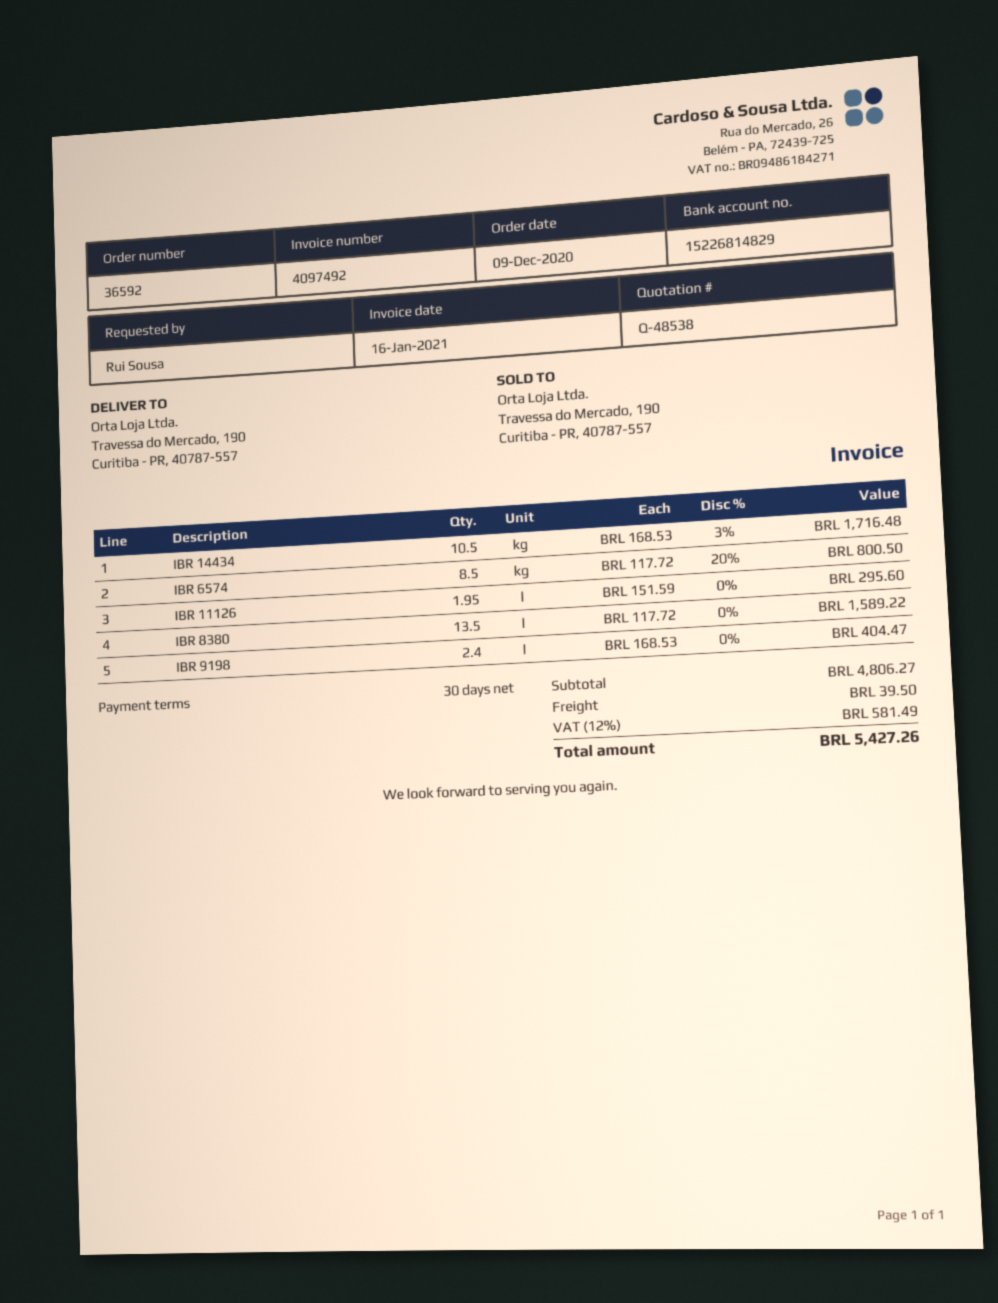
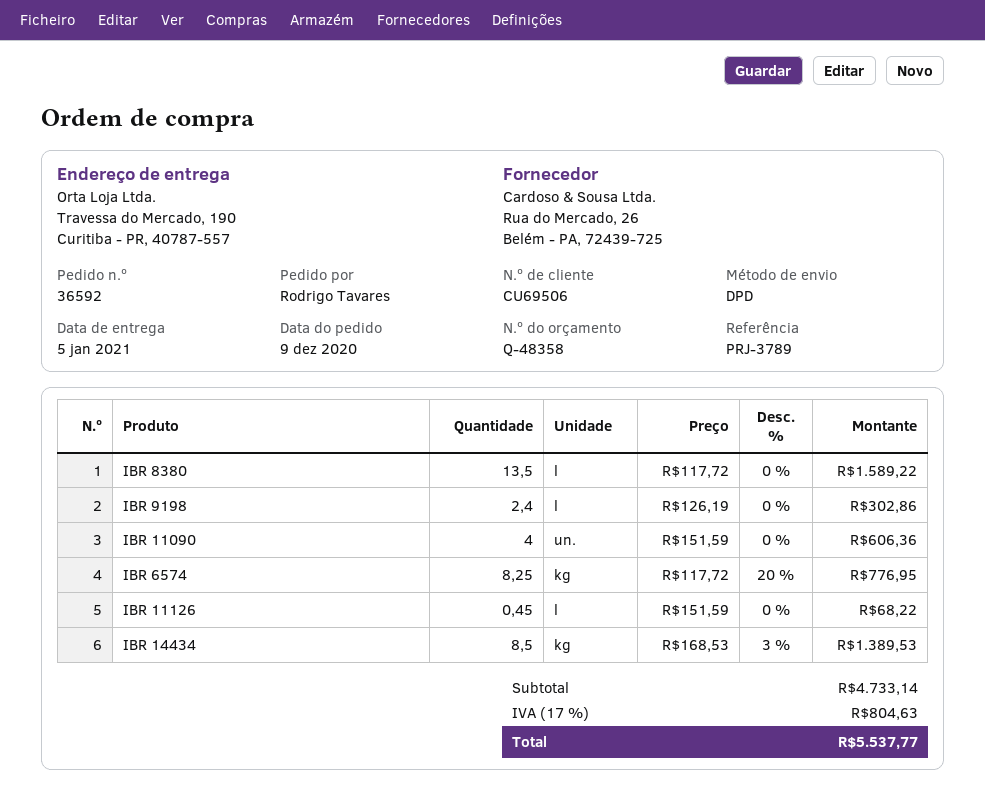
quote number: Q-48538 -> Q-48358
ordered by: Rui Sousa -> Rodrigo Tavares
IBR 14434: 10.5 x 168.53 - 3% = 1716.48 -> 8.5 x 168.53 - 3% = 1389.53
IBR 6574: 8.5 x 117.72 - 20% = 800.50 -> 8.25 x 117.72 - 20% = 776.95
IBR 11126: 1.95 x 151.59 = 295.60 -> 0.45 x 151.59 = 68.22
IBR 9198: 2.4 x 168.53 = 404.47 -> 2.4 x 126.19 = 302.86
IBR 11090: none -> 4 x 151.59 = 606.36
subtotal: 4806.27 -> 4733.14
shipping: 39.50 -> none
tax: 12% = 581.49 -> 17% = 804.63
total: 5427.26 -> 5537.77

